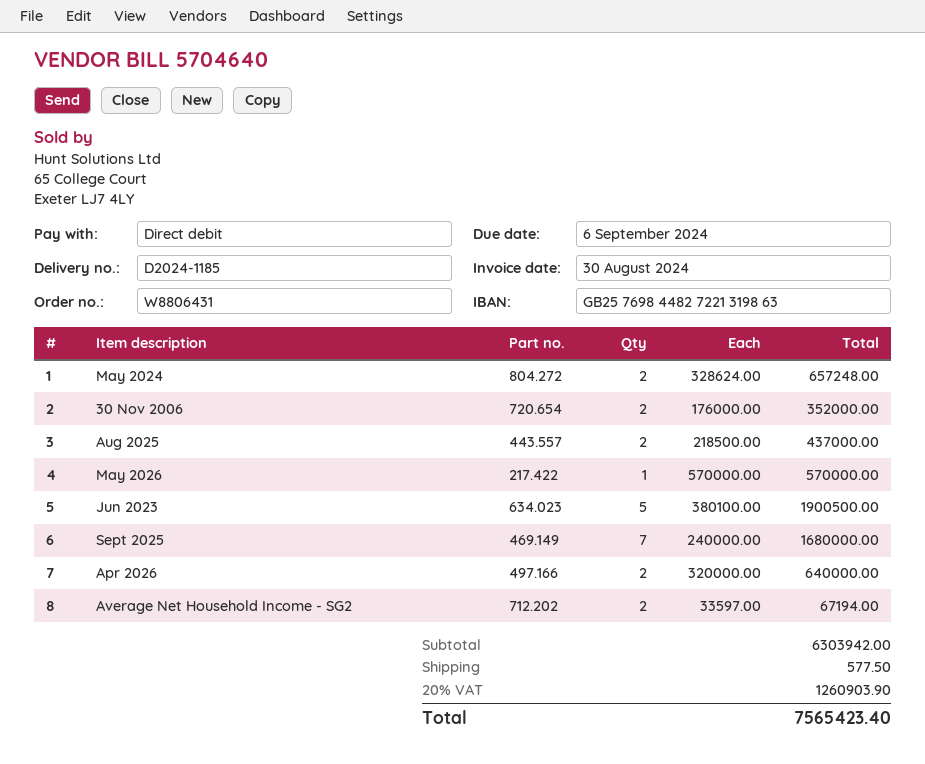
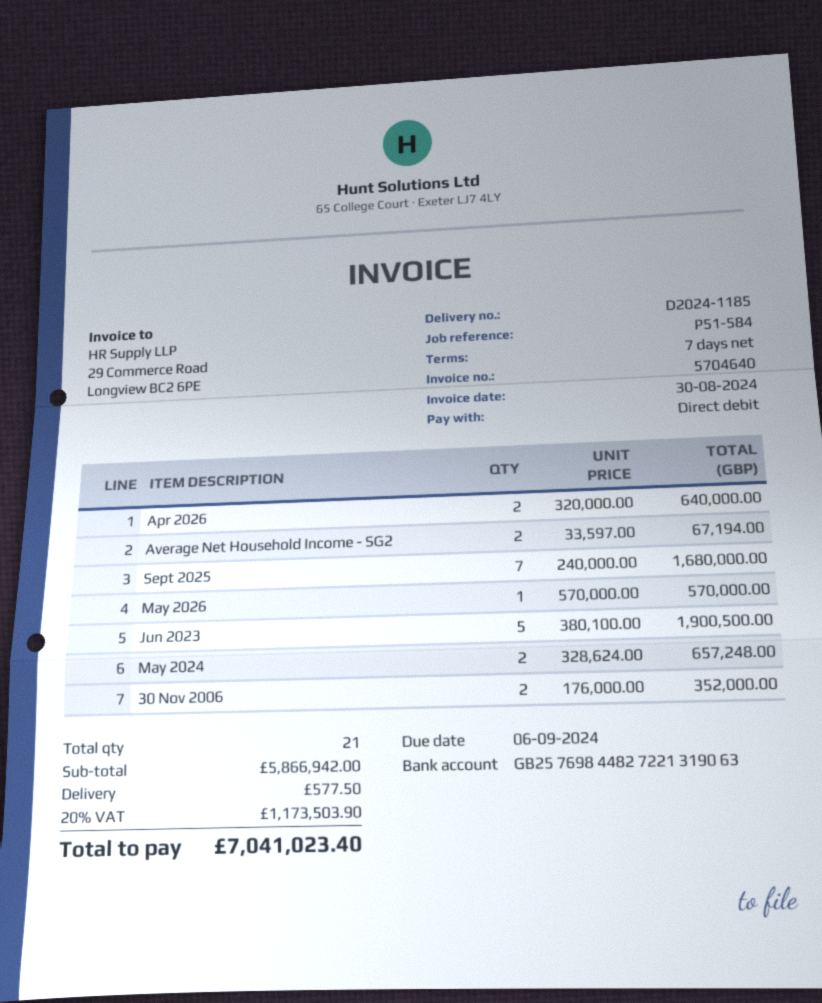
bank account: GB25769844827221319863 -> GB25769844827221319063
Aug 2025: 2 x 218500.00 = 437000.00 -> none
subtotal: 6303942.00 -> 5866942.00
tax: 20% = 1260903.90 -> 20% = 1173503.90
total: 7565423.40 -> 7041023.40

